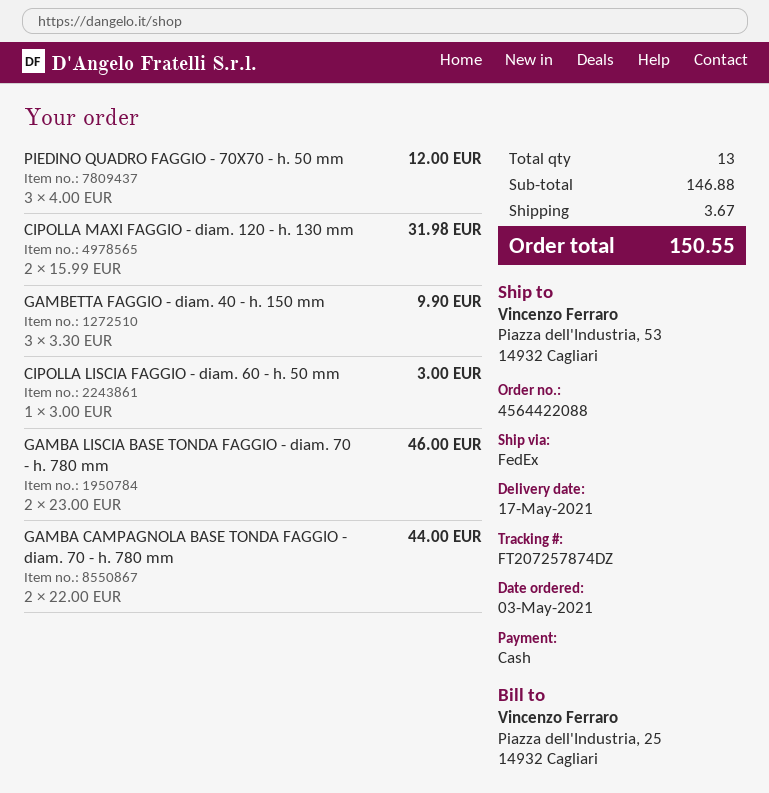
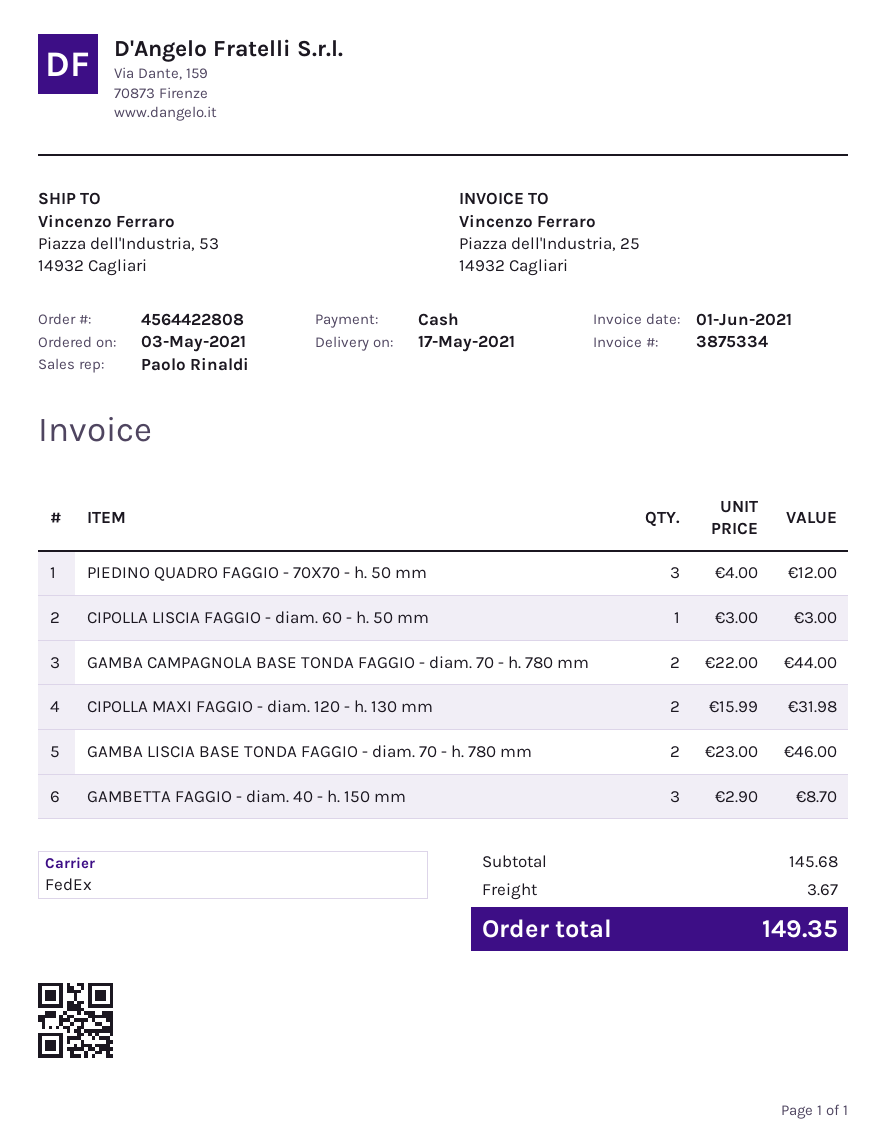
order number: 4564422088 -> 4564422808
GAMBETTA FAGGIO - diam. 40 - h. 150 mm: 3 x 3.30 = 9.90 -> 3 x 2.90 = 8.70
subtotal: 146.88 -> 145.68
total: 150.55 -> 149.35

